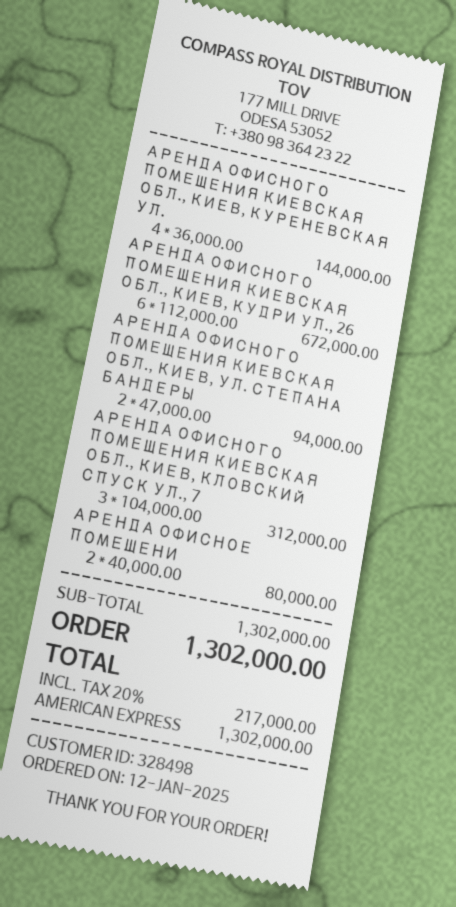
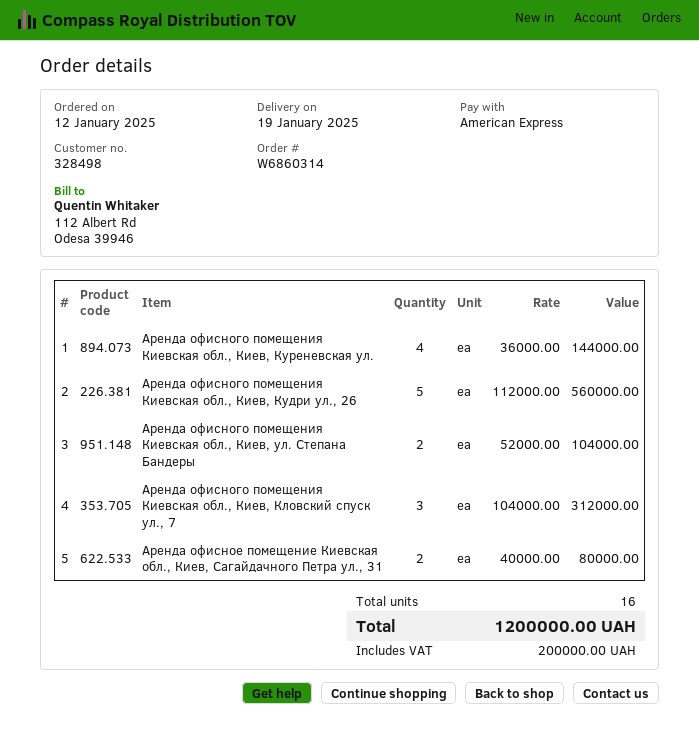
АРЕНДА ОФИСНОГО ПОМЕЩЕНИЯ КИЕВСКАЯ ОБЛ., КИЕВ, КУДРИ УЛ., 26: 6 x 112000.00 = 672000.00 -> 5 x 112000.00 = 560000.00
АРЕНДА ОФИСНОГО ПОМЕЩЕНИЯ КИЕВСКАЯ ОБЛ., КИЕВ, УЛ. СТЕПАНА БАНДЕРЫ: 2 x 47000.00 = 94000.00 -> 2 x 52000.00 = 104000.00
tax: 217000.00 -> 200000.00
total: 1302000.00 -> 1200000.00

